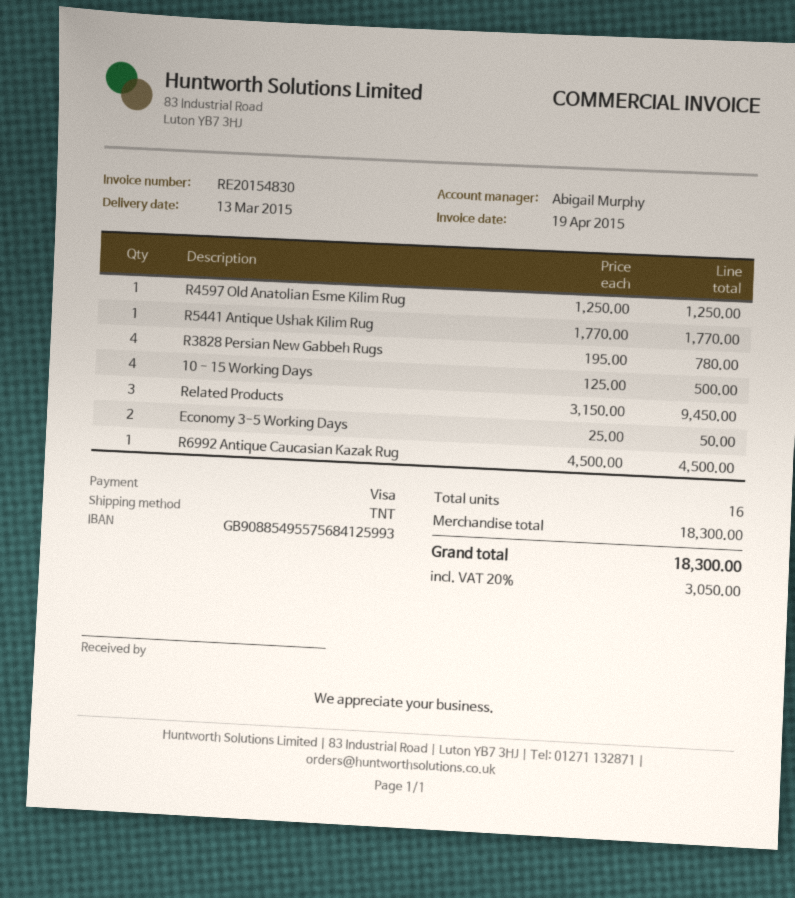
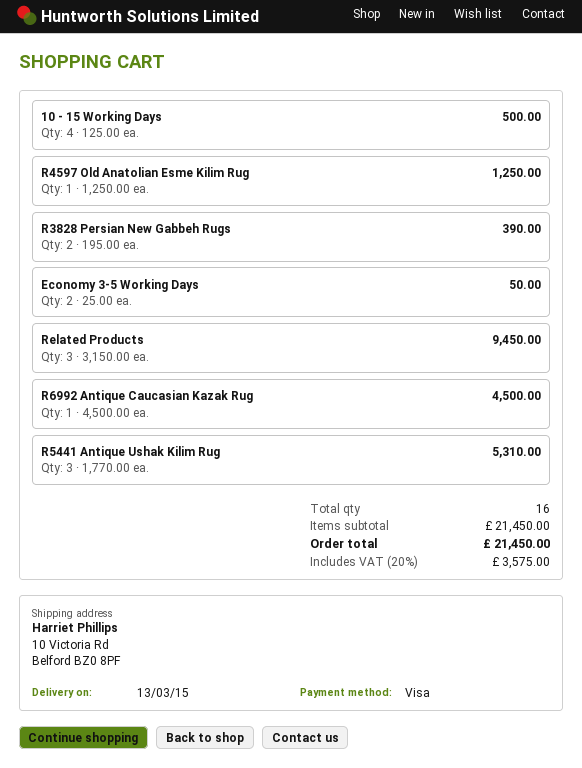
R5441 Antique Ushak Kilim Rug: 1 x 1770.00 = 1770.00 -> 3 x 1770.00 = 5310.00
R3828 Persian New Gabbeh Rugs: 4 x 195.00 = 780.00 -> 2 x 195.00 = 390.00
subtotal: 18300.00 -> 21450.00
tax: 20% = 3050.00 -> 20% = 3575.00
total: 18300.00 -> 21450.00

